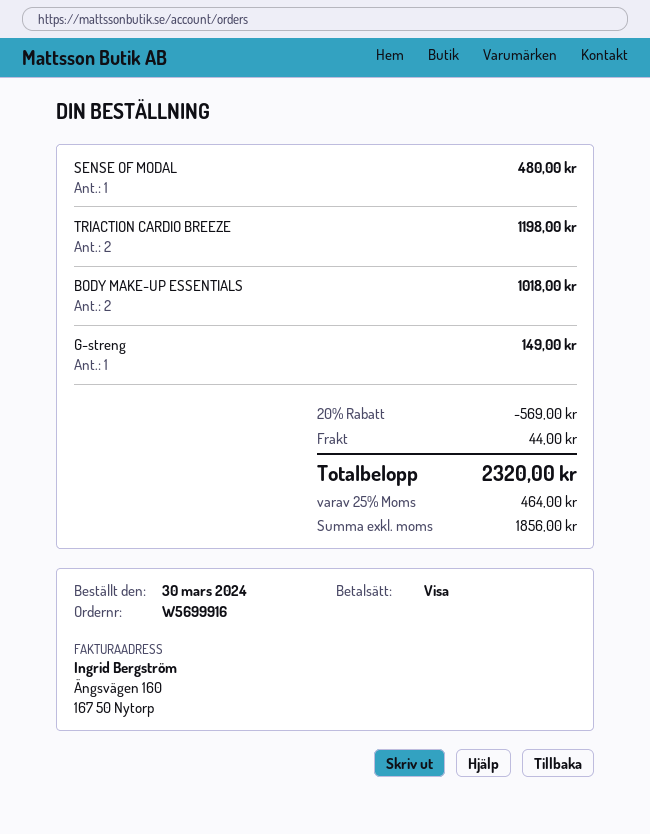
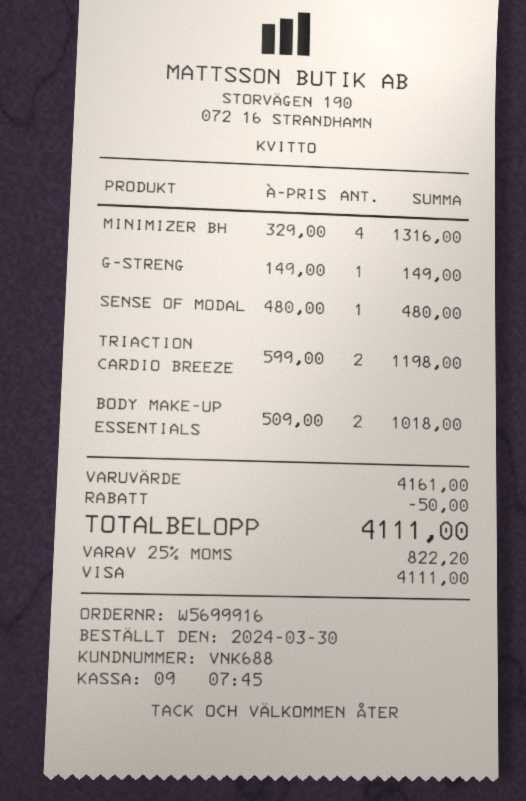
MINIMIZER BH: none -> 4 for 1316.00
discount: 569.00 -> 50.00
shipping: 44.00 -> none
tax: 25% = 464.00 -> 25% = 822.20
total: 2320.00 -> 4111.00

